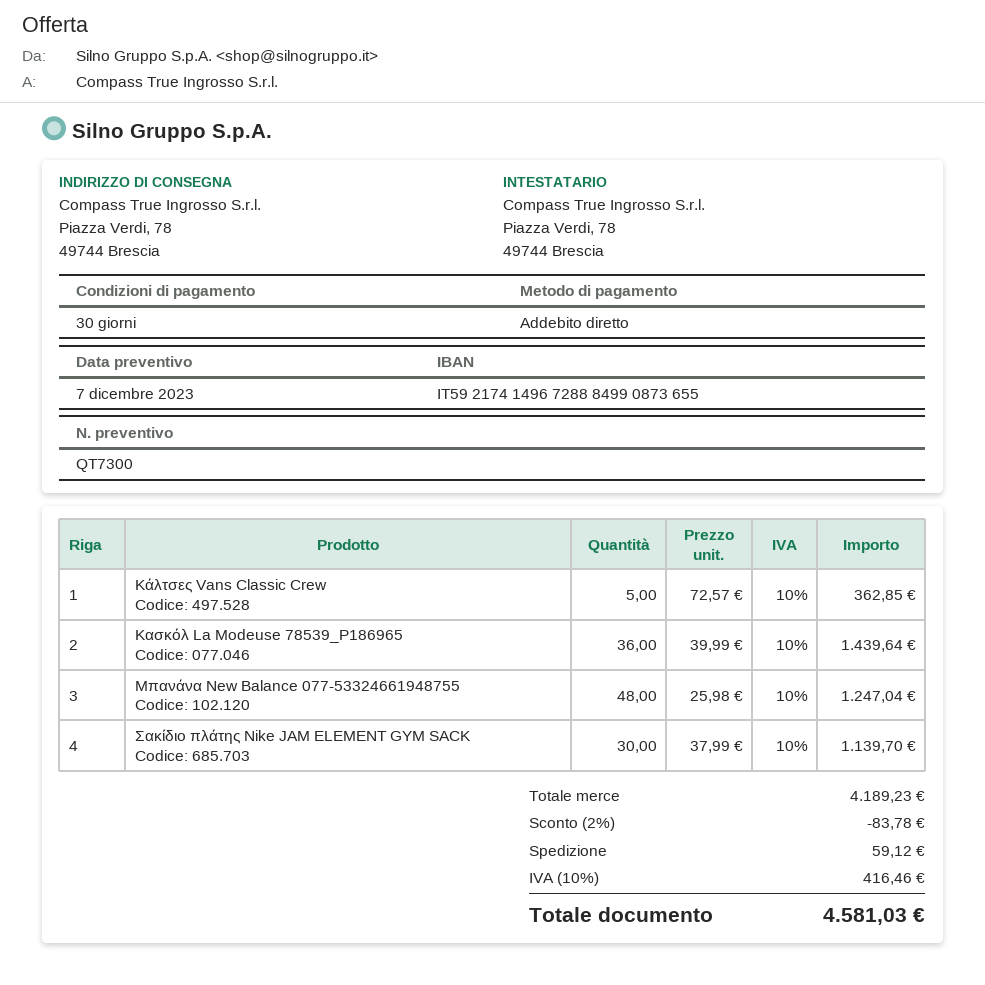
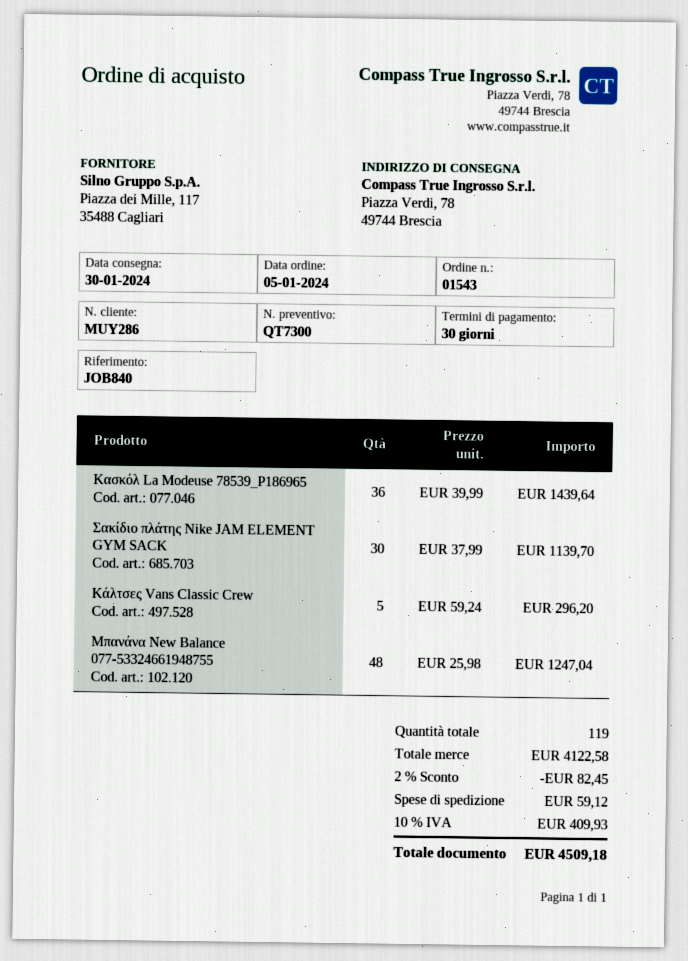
Κάλτσες Vans Classic Crew: 5 x 72.57 = 362.85 -> 5 x 59.24 = 296.20
subtotal: 4189.23 -> 4122.58
discount: 2% = 83.78 -> 2% = 82.45
tax: 10% = 416.46 -> 10% = 409.93
total: 4581.03 -> 4509.18

